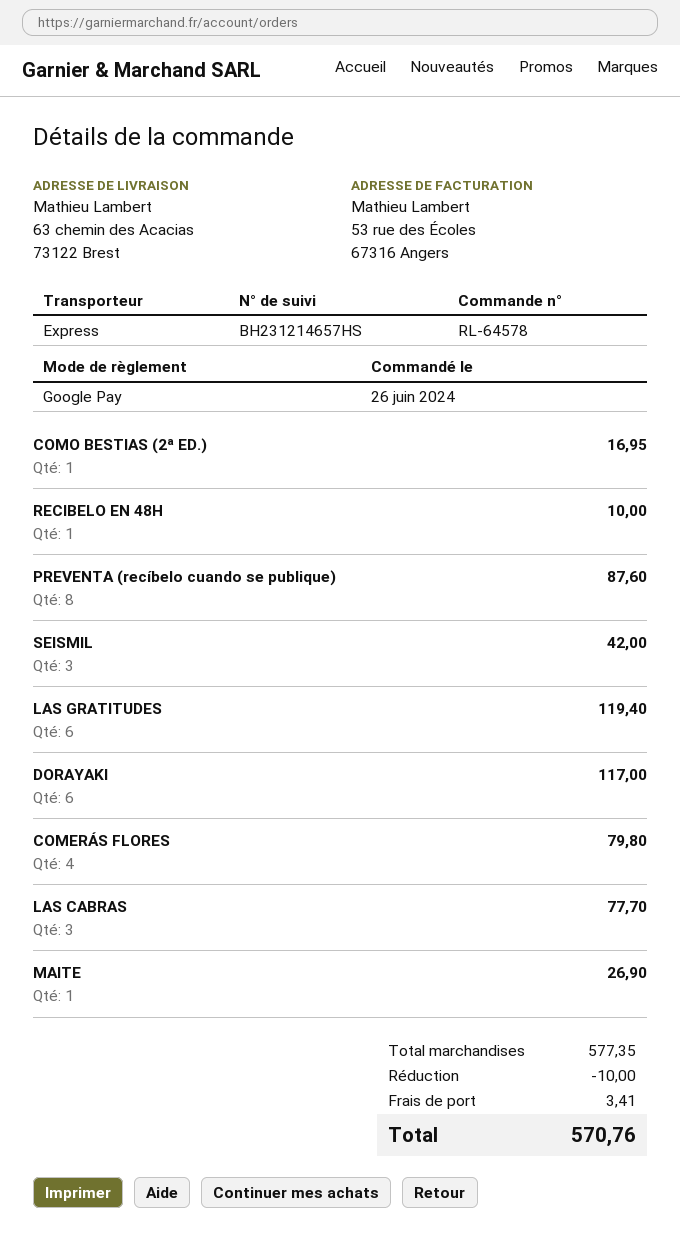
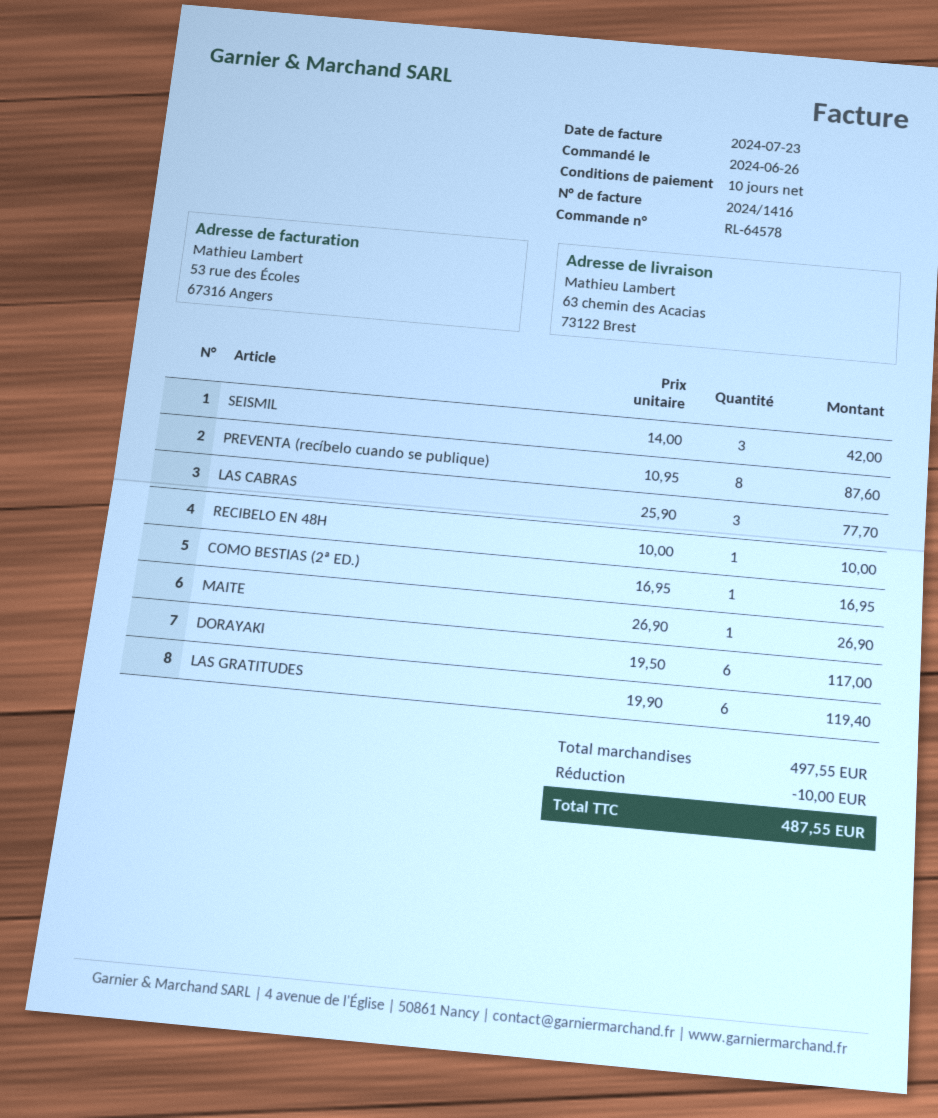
COMERÁS FLORES: 4 for 79.80 -> none
subtotal: 577.35 -> 497.55
shipping: 3.41 -> none
total: 570.76 -> 487.55

